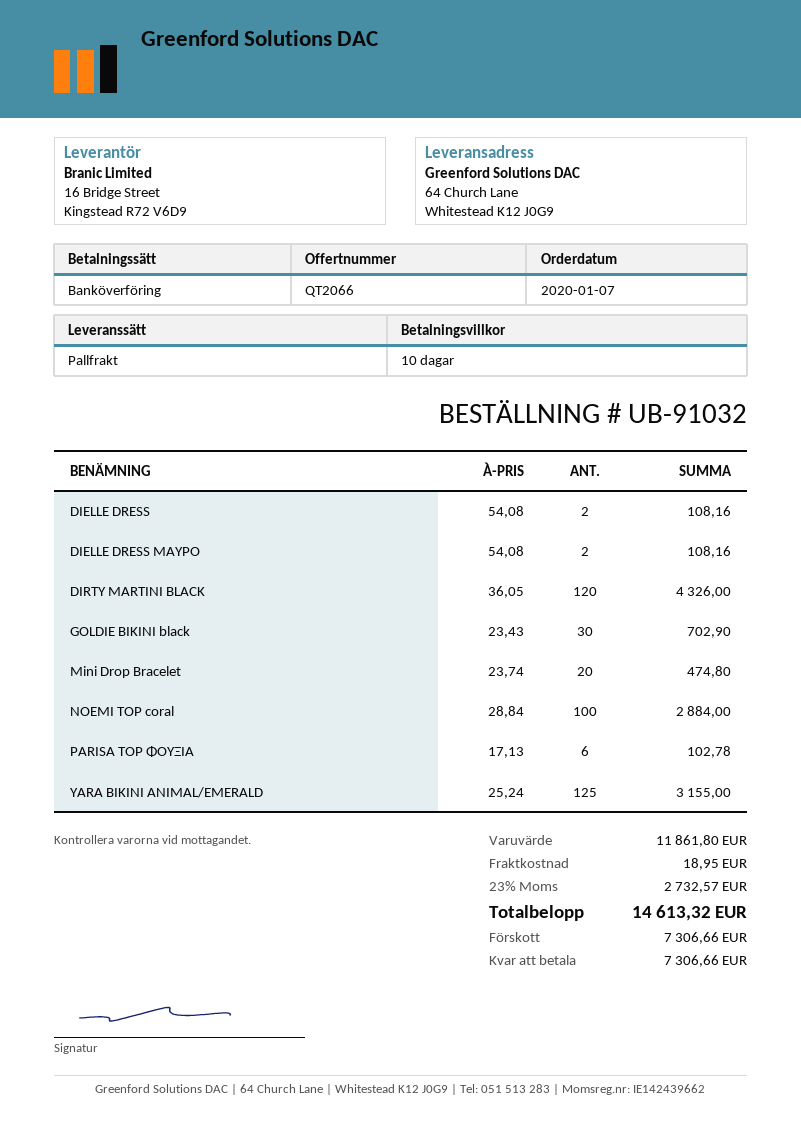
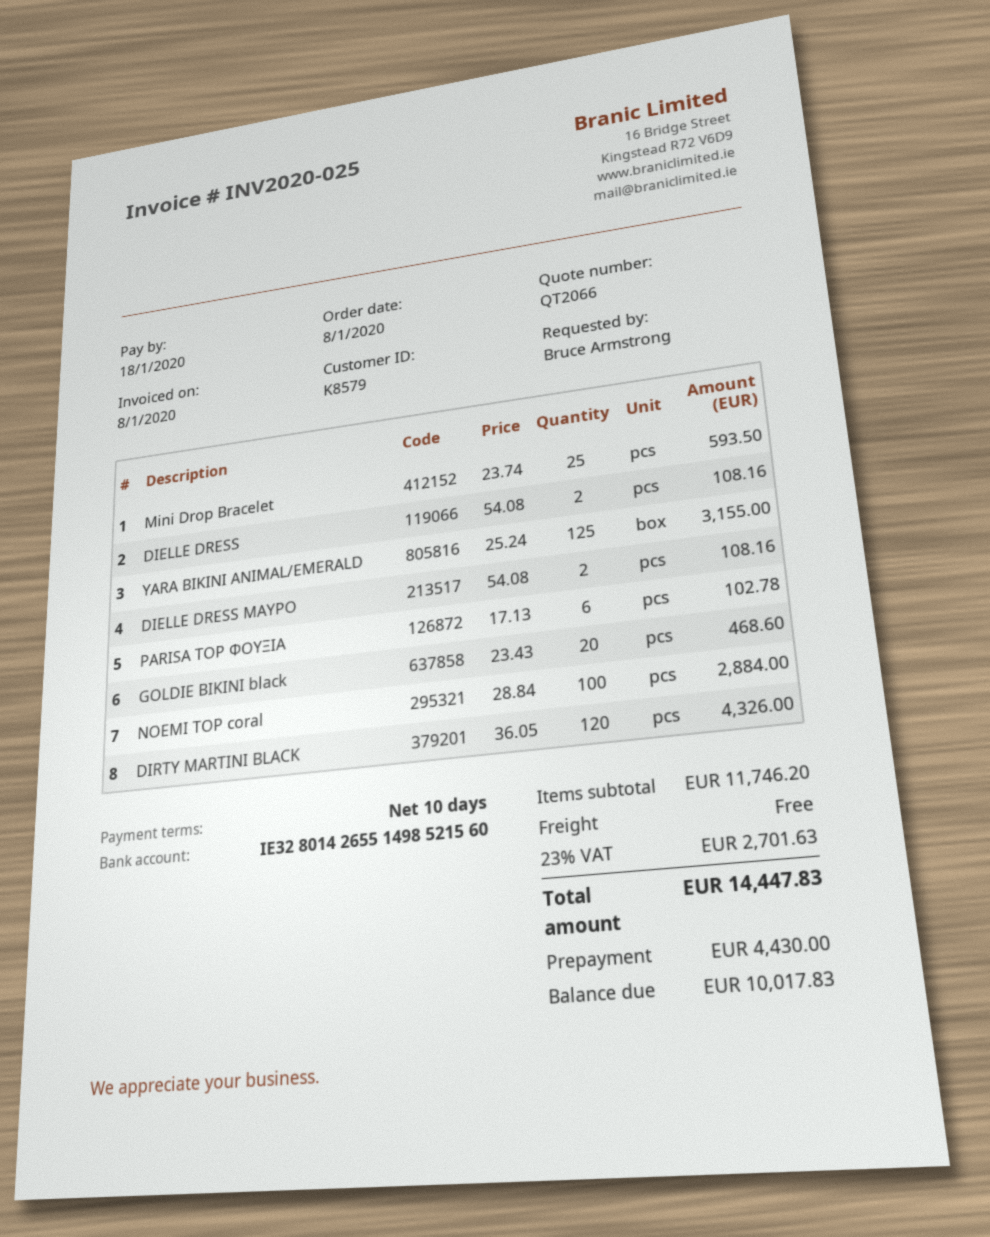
order date: 2020-01-07 -> 2020-01-08
GOLDIE BIKINI black: 30 x 23.43 = 702.90 -> 20 x 23.43 = 468.60
Mini Drop Bracelet: 20 x 23.74 = 474.80 -> 25 x 23.74 = 593.50
subtotal: 11861.80 -> 11746.20
shipping: 18.95 -> 0.00
tax: 23% = 2732.57 -> 23% = 2701.63
total: 14613.32 -> 14447.83
deposit: 7306.66 -> 4430.00
balance: 7306.66 -> 10017.83

